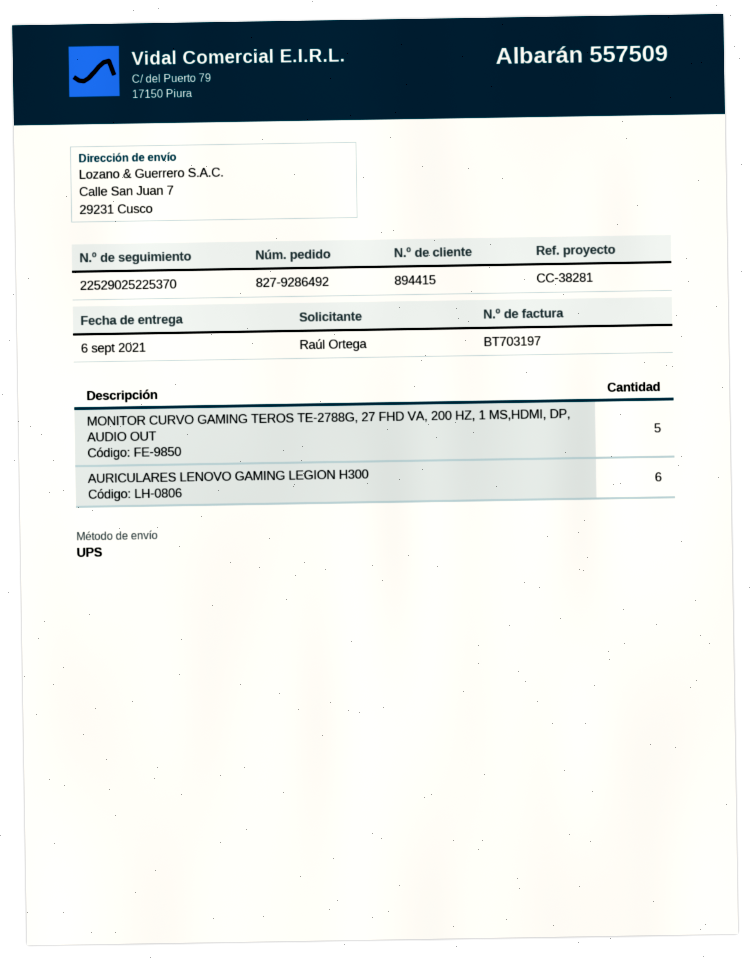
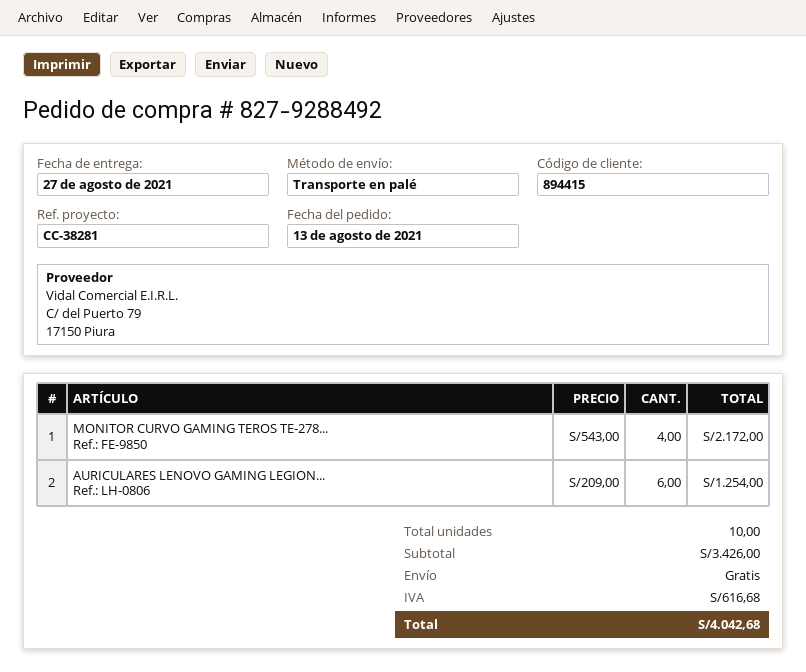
order number: 827-9286492 -> 827-9288492
delivery date: 2021-09-06 -> 2021-08-27
shipping method: UPS -> pallet freight
MONITOR CURVO GAMING TEROS TE-2788G, 27 FHD VA, 200 HZ, 1 MS,HDMI, DP, AUDIO OUT: 5 -> 4

